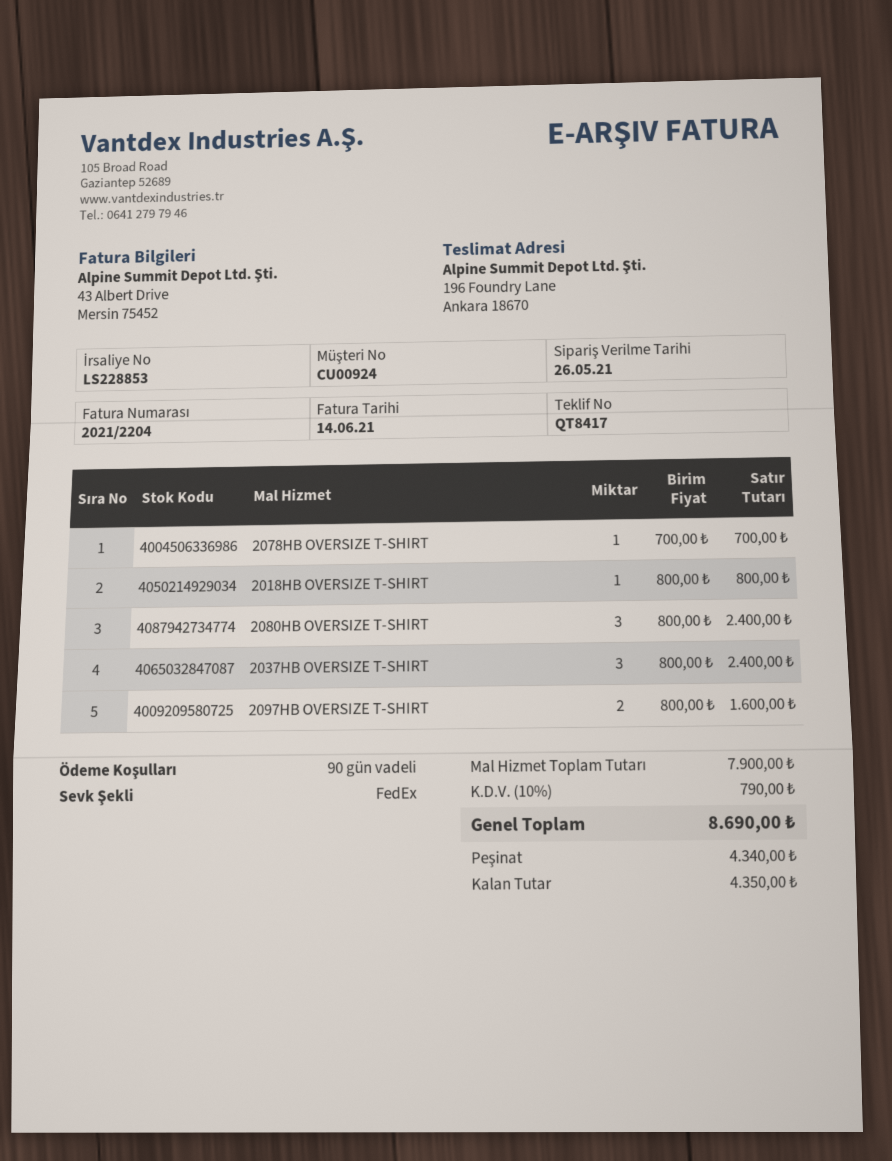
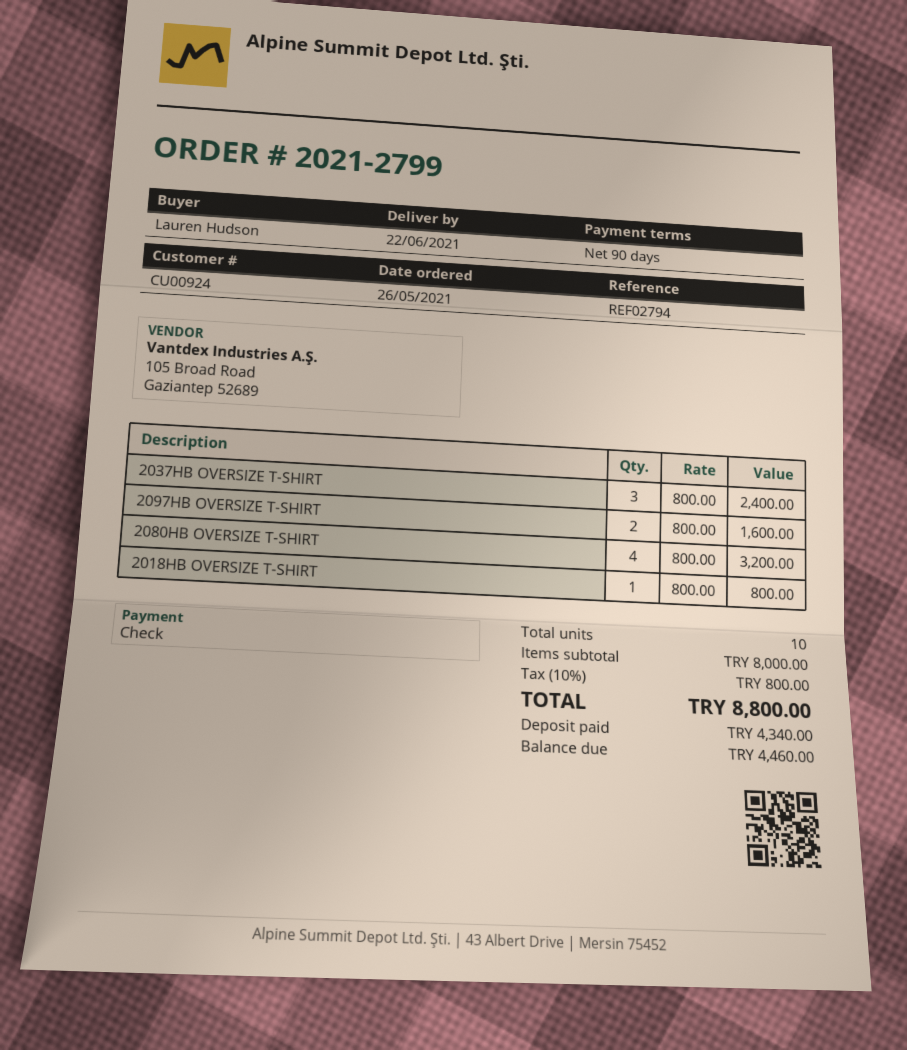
2078HB OVERSIZE T-SHIRT: 1 x 700.00 = 700.00 -> none
2080HB OVERSIZE T-SHIRT: 3 x 800.00 = 2400.00 -> 4 x 800.00 = 3200.00
subtotal: 7900.00 -> 8000.00
tax: 10% = 790.00 -> 10% = 800.00
total: 8690.00 -> 8800.00
balance: 4350.00 -> 4460.00

